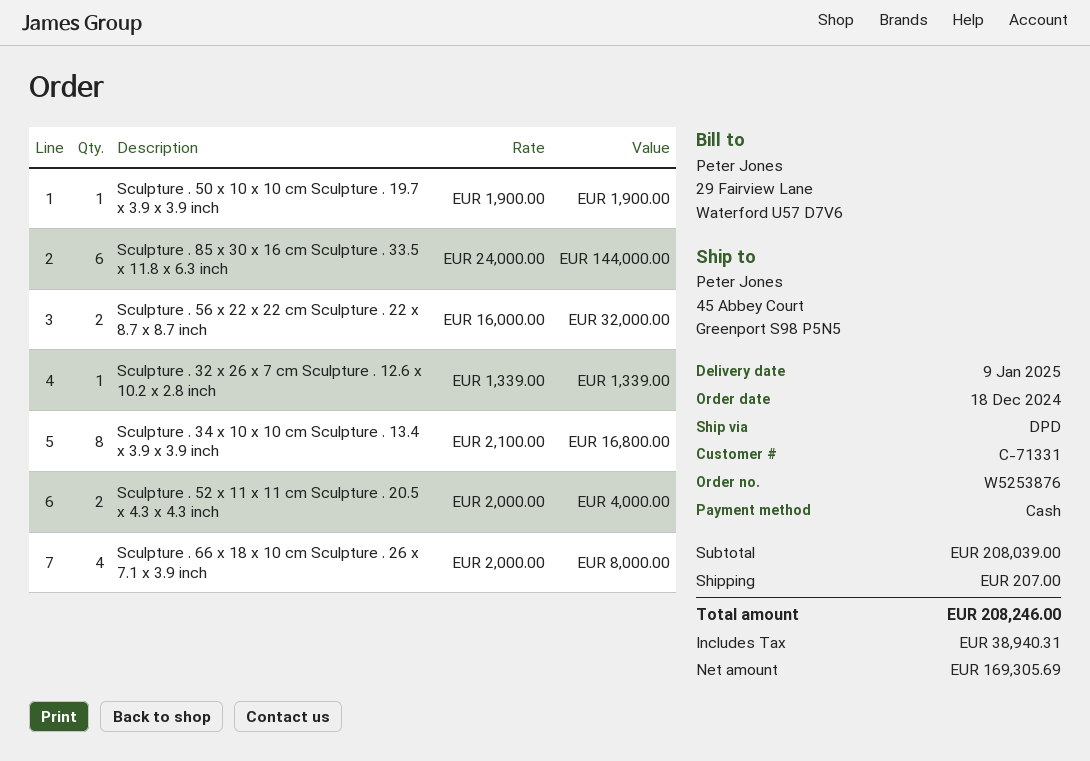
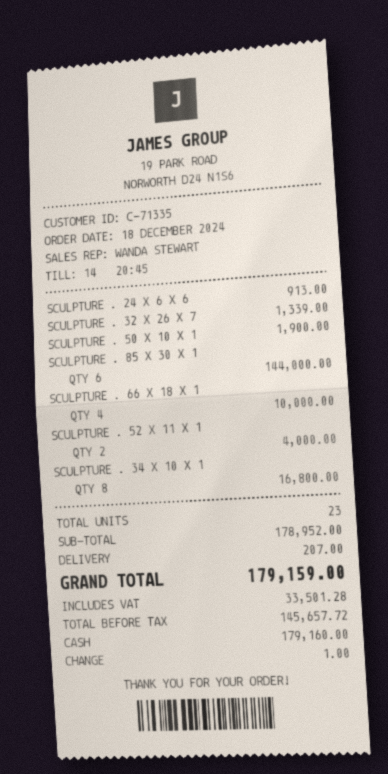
customer number: C-71331 -> C-71335
Sculpture . 56 x 22 x 22 cm Sculpture . 22 x 8.7 x 8.7 inch: 2 for 32000.00 -> none
Sculpture . 66 x 18 x 10 cm Sculpture . 26 x 7.1 x 3.9 inch: 4 for 8000.00 -> 4 for 10000.00
SCULPTURE . 24 X 6 X 6: none -> 1 for 913.00
subtotal: 208039.00 -> 178952.00
net: 169305.69 -> 145657.72
tax: 38940.31 -> 33501.28
total: 208246.00 -> 179159.00

